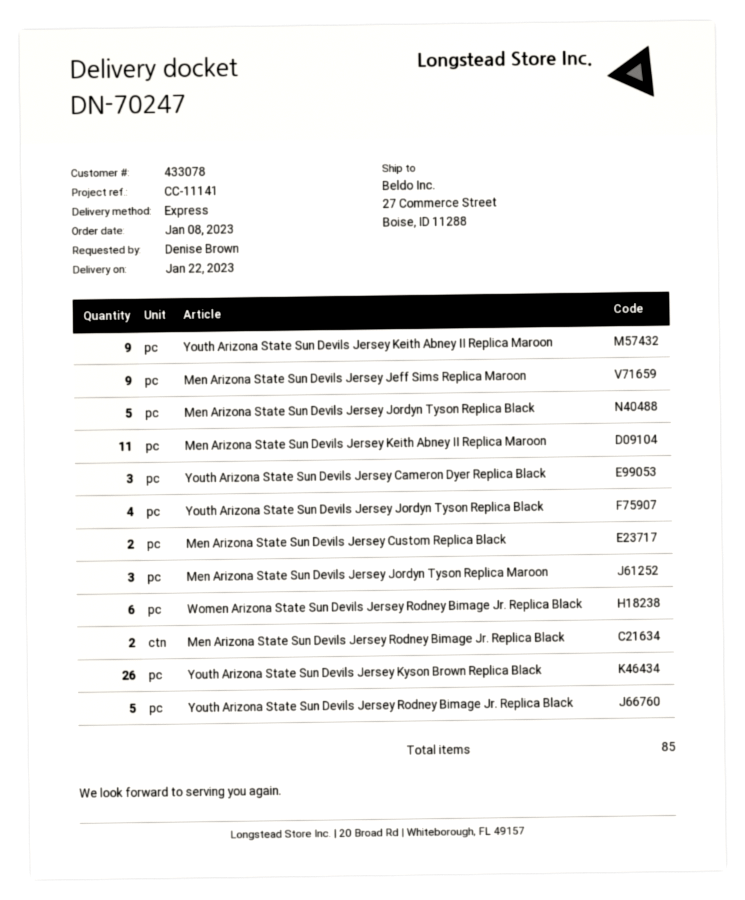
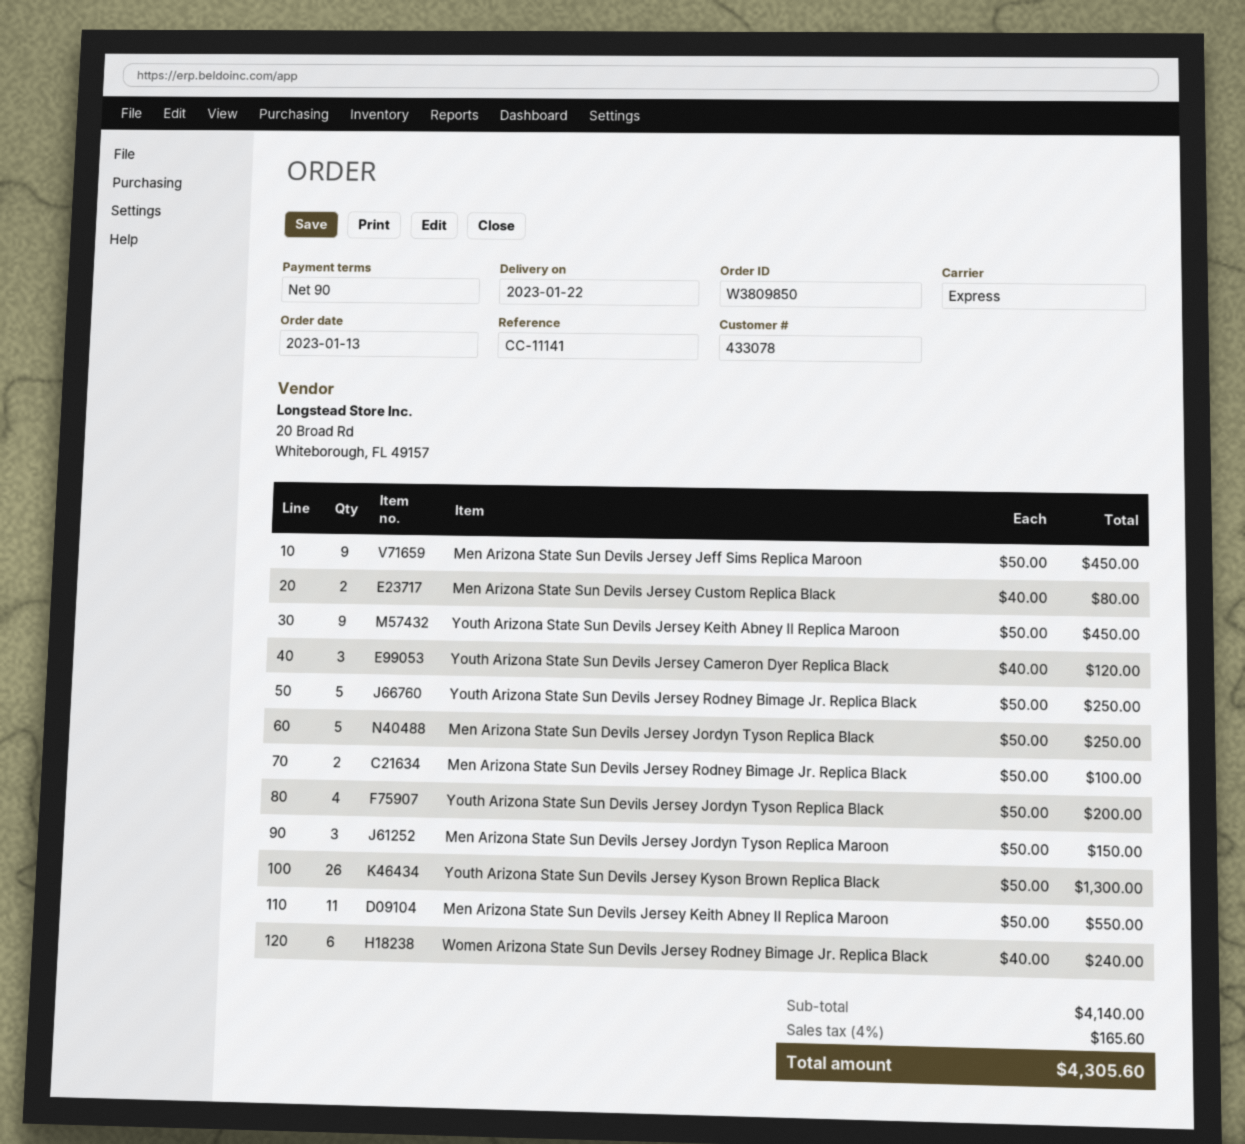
order date: 2023-01-08 -> 2023-01-13

